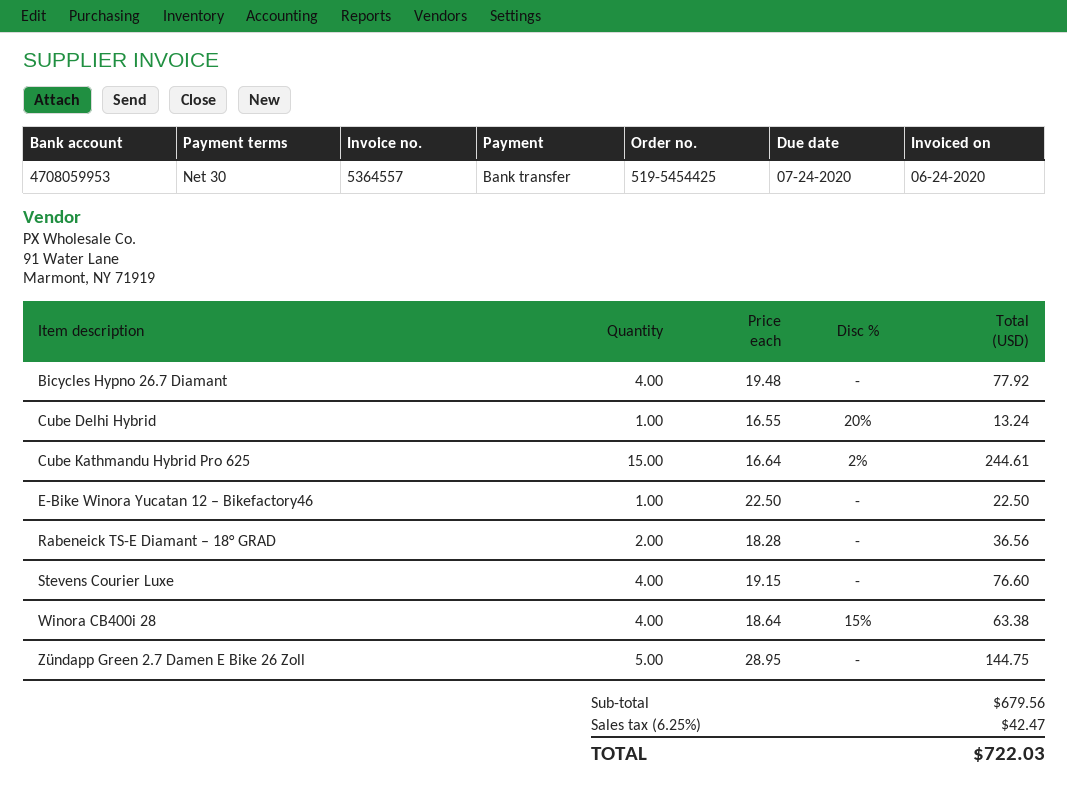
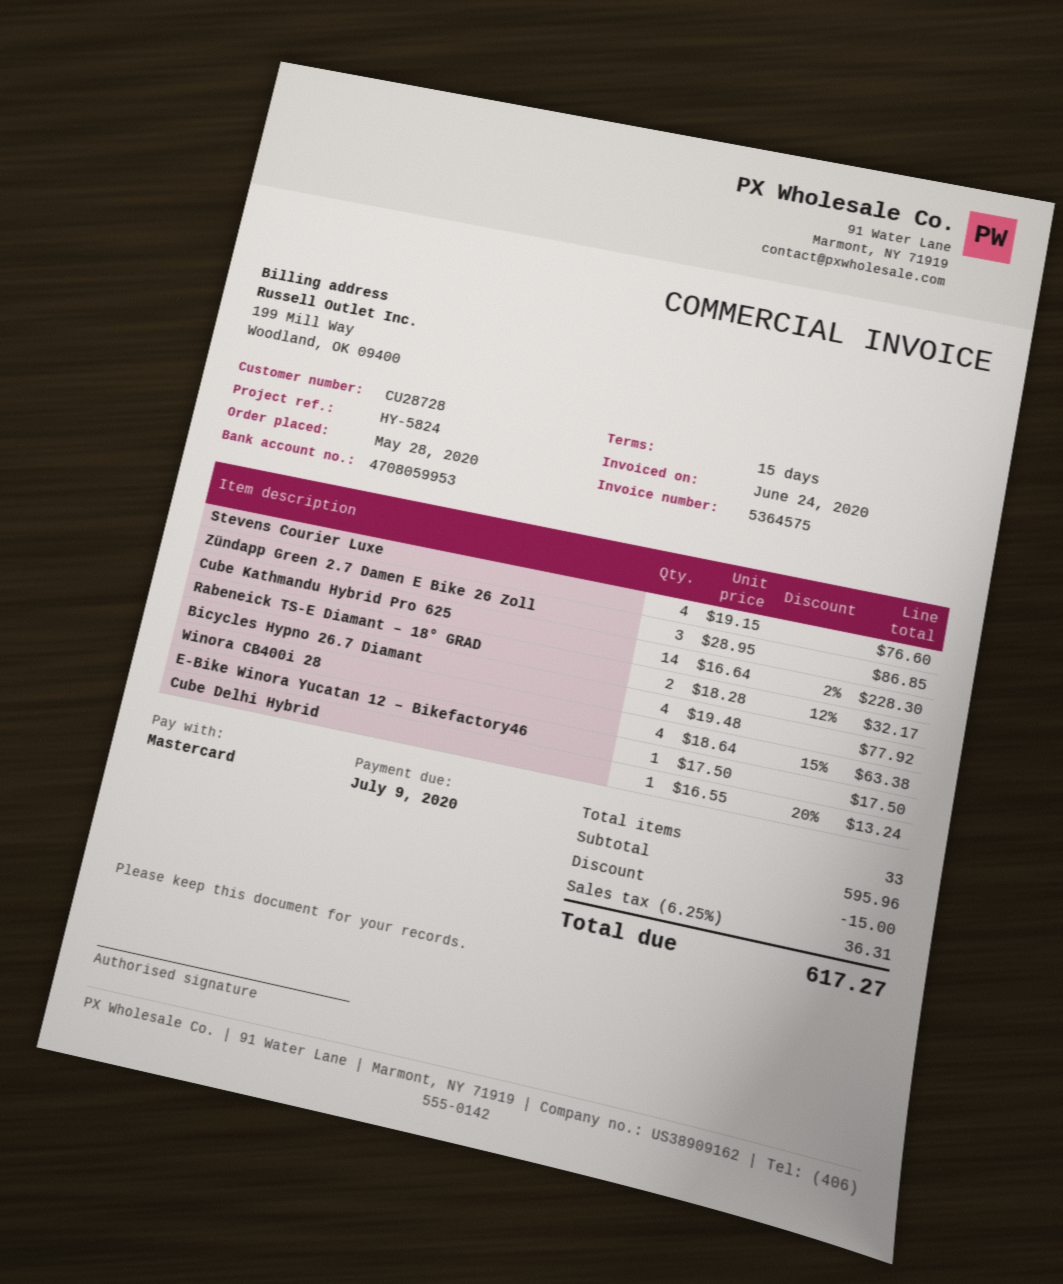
invoice number: 5364557 -> 5364575
payment terms: 30 days -> 15 days
due date: 2020-07-24 -> 2020-07-09
payment method: bank transfer -> Mastercard
Cube Kathmandu Hybrid Pro 625: 15 x 16.64 - 2% = 244.61 -> 14 x 16.64 - 2% = 228.30
E-Bike Winora Yucatan 12 – Bikefactory46: 1 x 22.50 = 22.50 -> 1 x 17.50 = 17.50
Rabeneick TS-E Diamant – 18° GRAD: 2 x 18.28 = 36.56 -> 2 x 18.28 - 12% = 32.17
Zündapp Green 2.7 Damen E Bike 26 Zoll: 5 x 28.95 = 144.75 -> 3 x 28.95 = 86.85
subtotal: 679.56 -> 595.96
discount: none -> 15.00
tax: 6.25% = 42.47 -> 6.25% = 36.31
total: 722.03 -> 617.27

